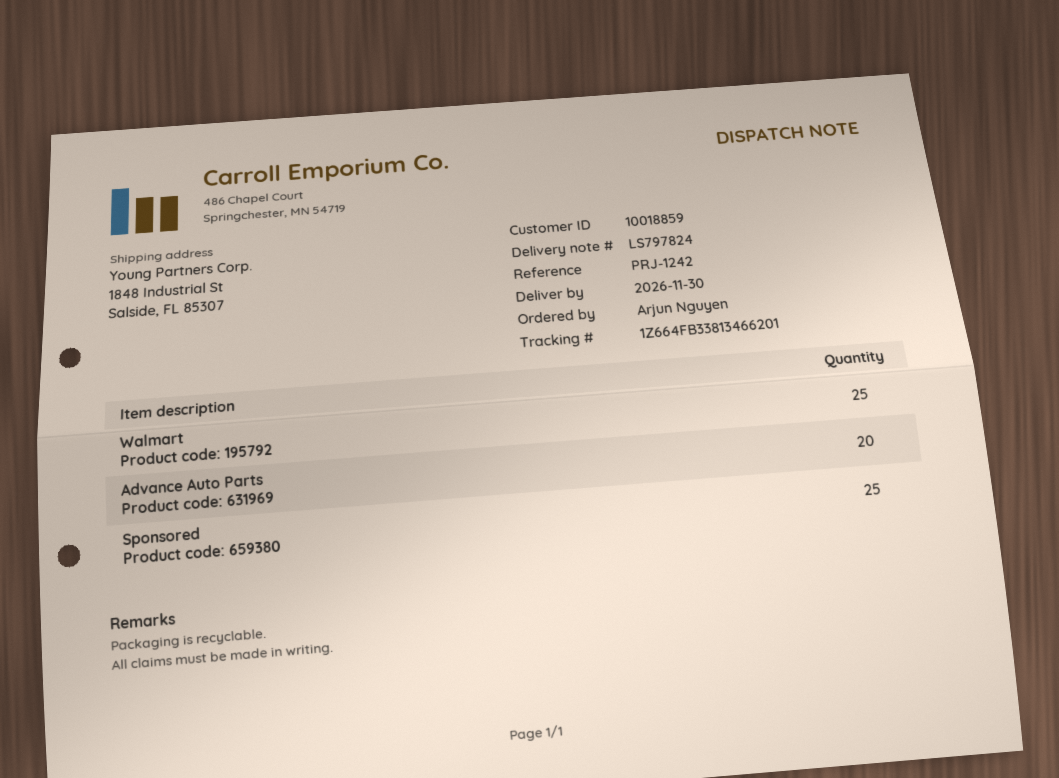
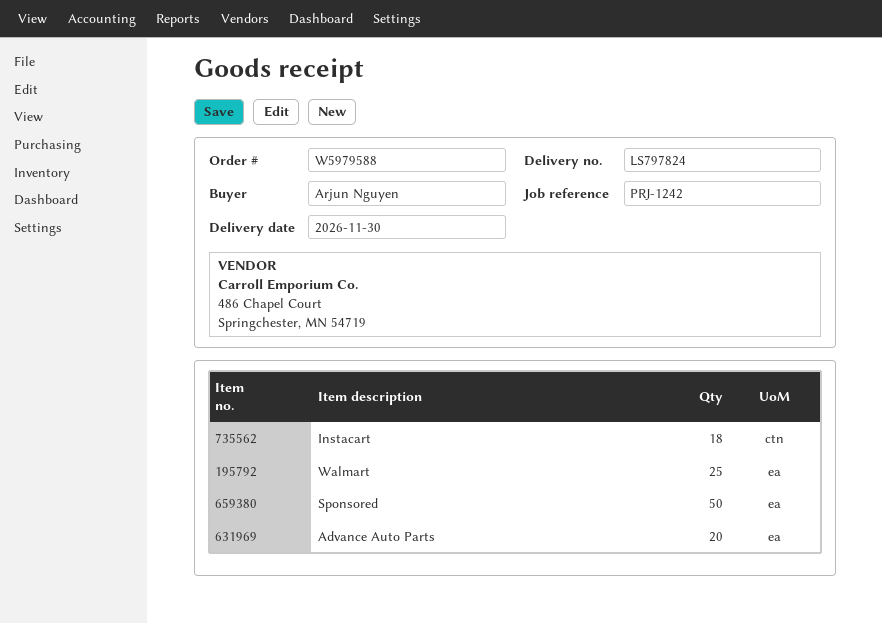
Sponsored: 25 -> 50
Instacart: none -> 18

